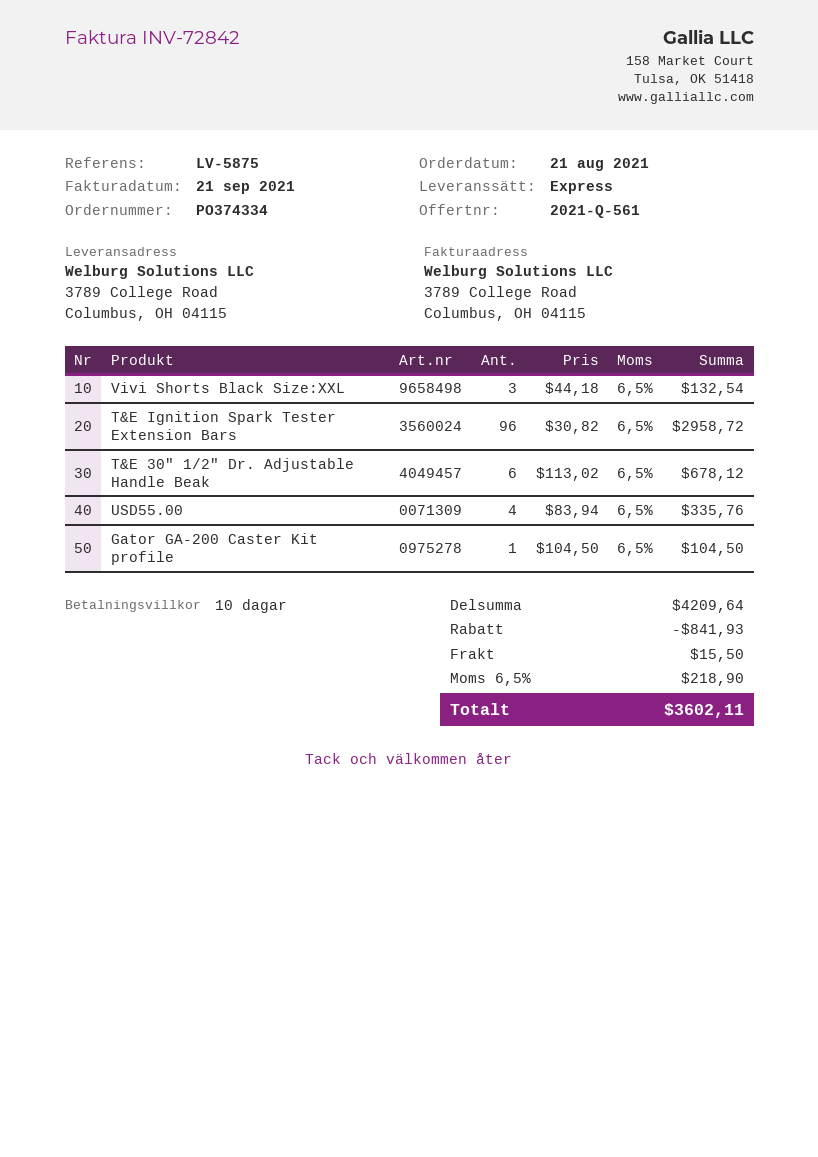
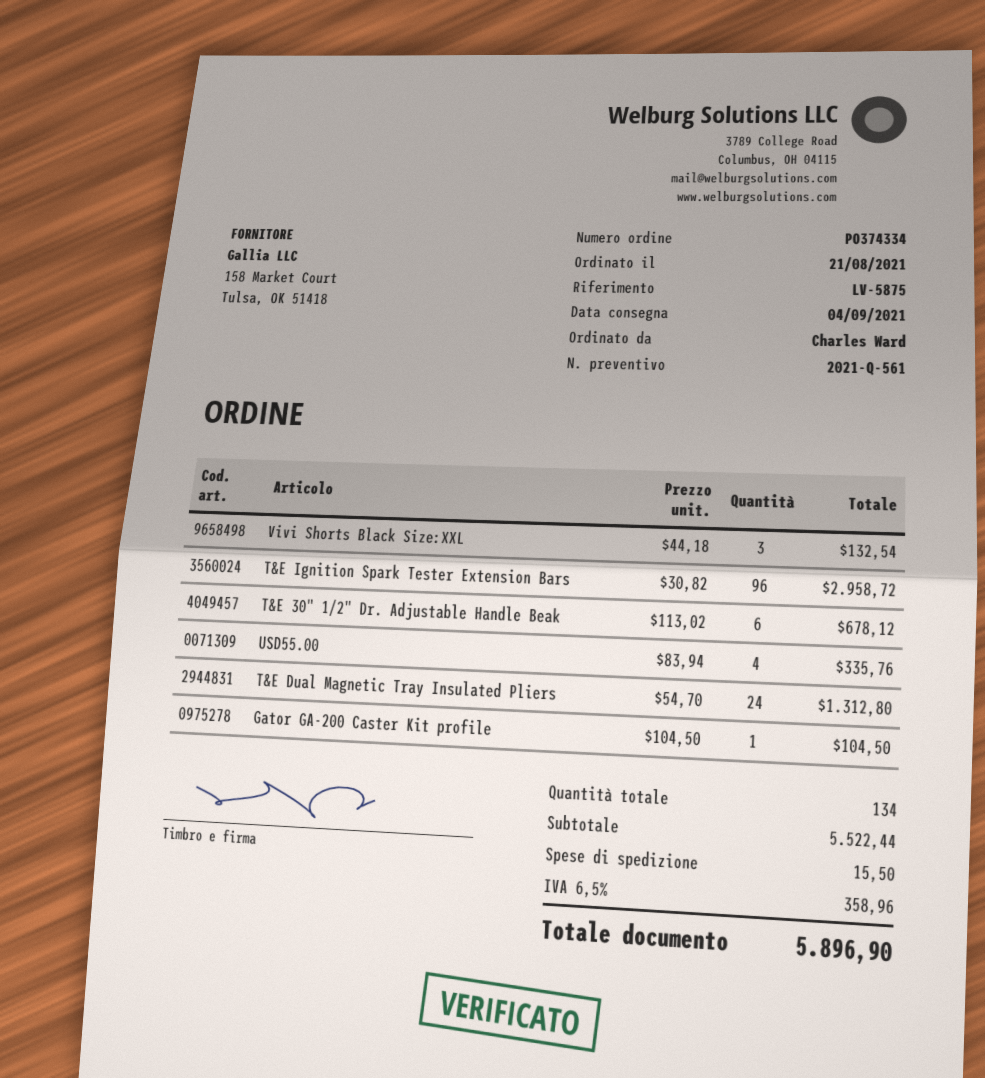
T&E Dual Magnetic Tray Insulated Pliers: none -> 24 x 54.70 = 1312.80
subtotal: 4209.64 -> 5522.44
discount: 841.93 -> none
tax: 6.5% = 218.90 -> 6.5% = 358.96
total: 3602.11 -> 5896.90

